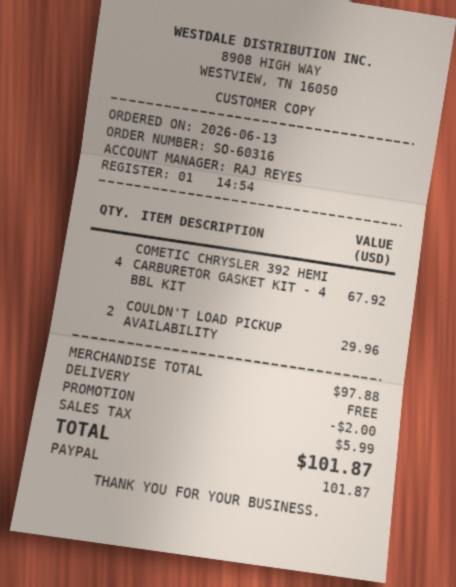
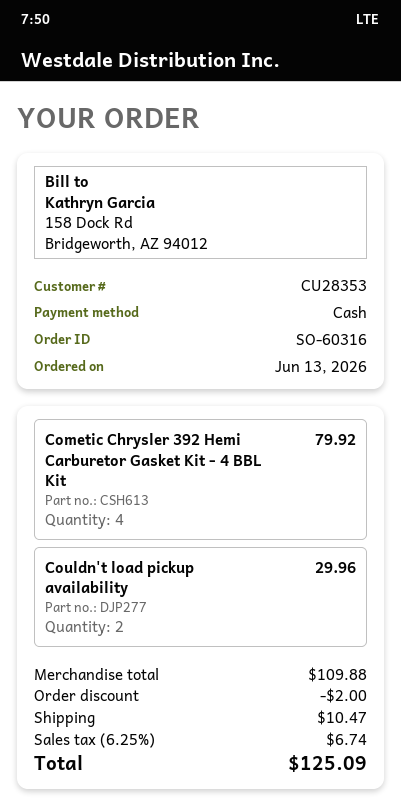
payment method: PayPal -> cash
COMETIC CHRYSLER 392 HEMI CARBURETOR GASKET KIT - 4 BBL KIT: 4 for 67.92 -> 4 for 79.92
subtotal: 97.88 -> 109.88
shipping: 0.00 -> 10.47
tax: 5.99 -> 6.74
total: 101.87 -> 125.09

